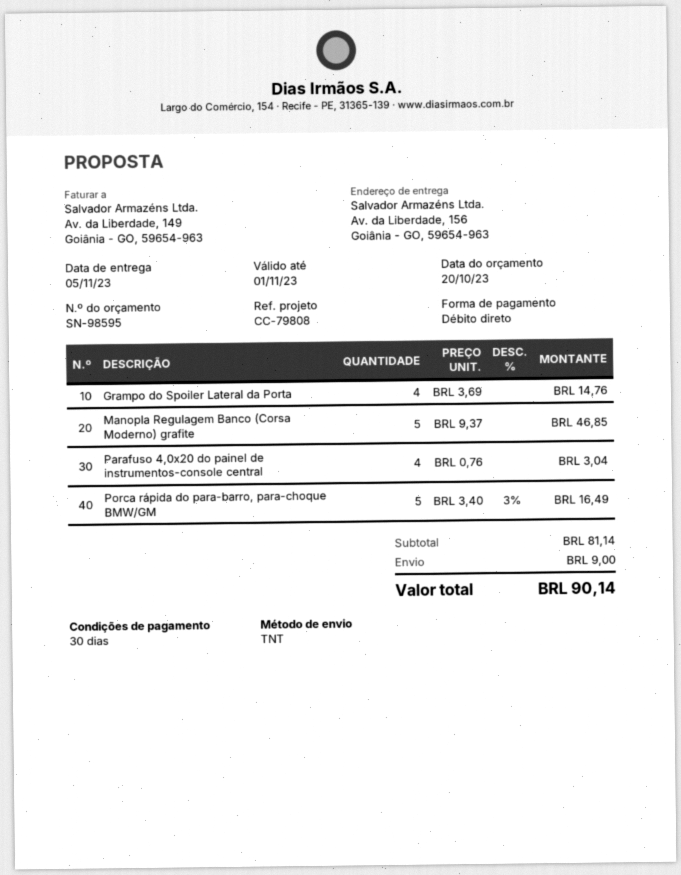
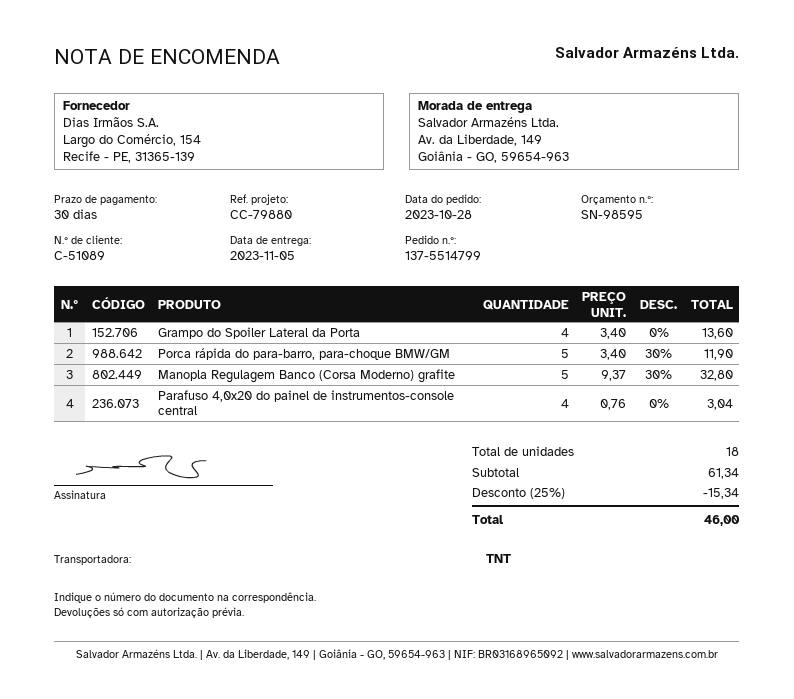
reference: CC-79808 -> CC-79880
ship to: Av. da Liberdade, 156, Goiânia - GO, 59654-963 -> Av. da Liberdade, 149, Goiânia - GO, 59654-963
Grampo do Spoiler Lateral da Porta: 4 x 3.69 = 14.76 -> 4 x 3.40 = 13.60
Manopla Regulagem Banco (Corsa Moderno) grafite: 5 x 9.37 = 46.85 -> 5 x 9.37 - 30% = 32.80
Porca rápida do para-barro, para-choque BMW/GM: 5 x 3.40 - 3% = 16.49 -> 5 x 3.40 - 30% = 11.90
subtotal: 81.14 -> 61.34
discount: none -> 25% = 15.34
shipping: 9.00 -> none
total: 90.14 -> 46.00

